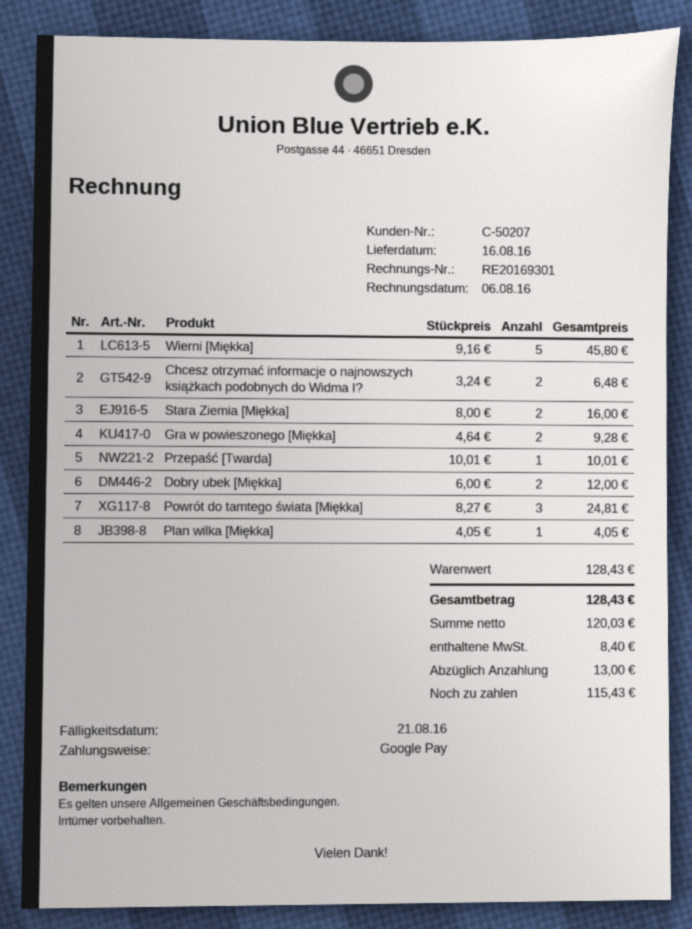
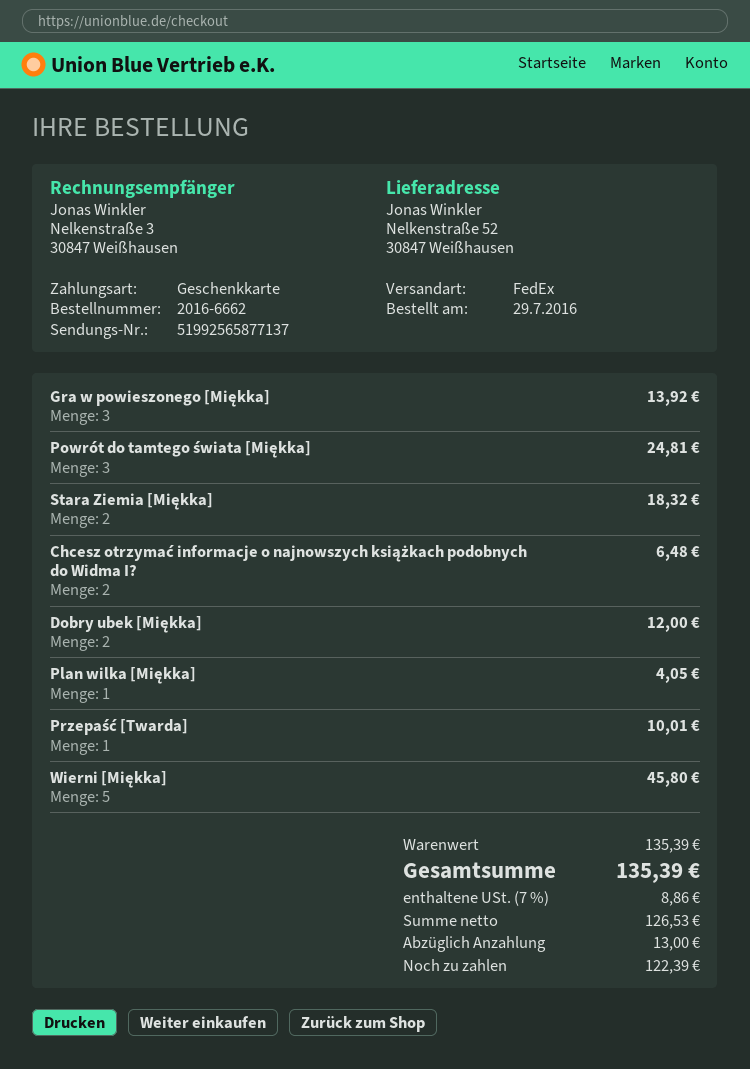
payment method: Google Pay -> gift card
Stara Ziemia [Miękka]: 2 for 16.00 -> 2 for 18.32
Gra w powieszonego [Miękka]: 2 for 9.28 -> 3 for 13.92
subtotal: 128.43 -> 135.39
net: 120.03 -> 126.53
tax: 8.40 -> 8.86
total: 128.43 -> 135.39
balance: 115.43 -> 122.39

